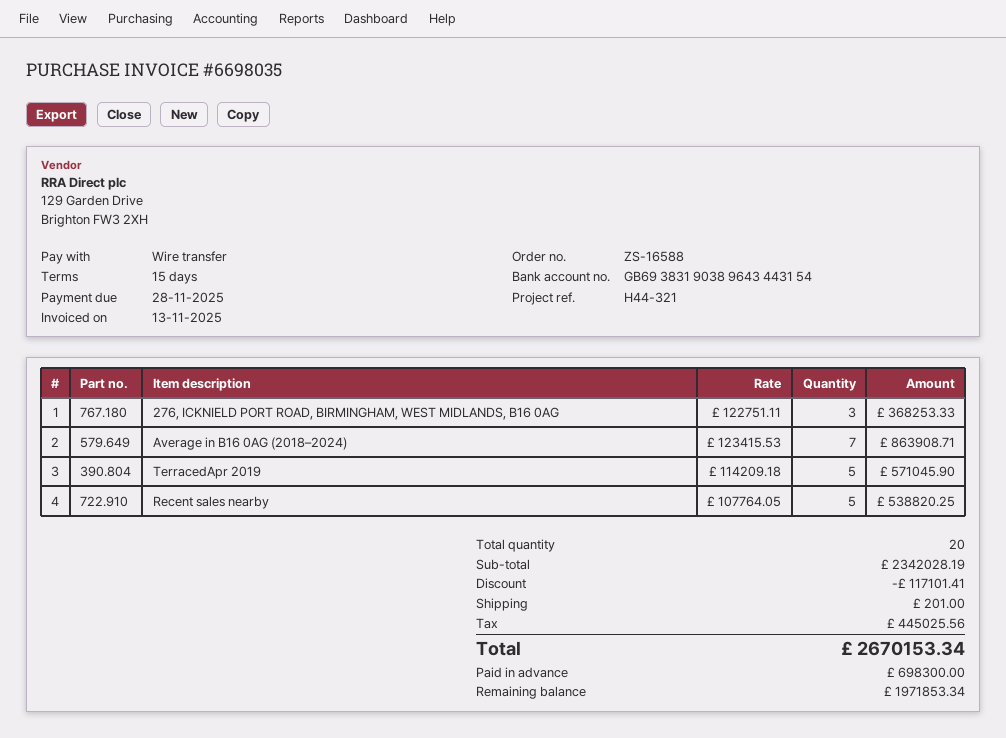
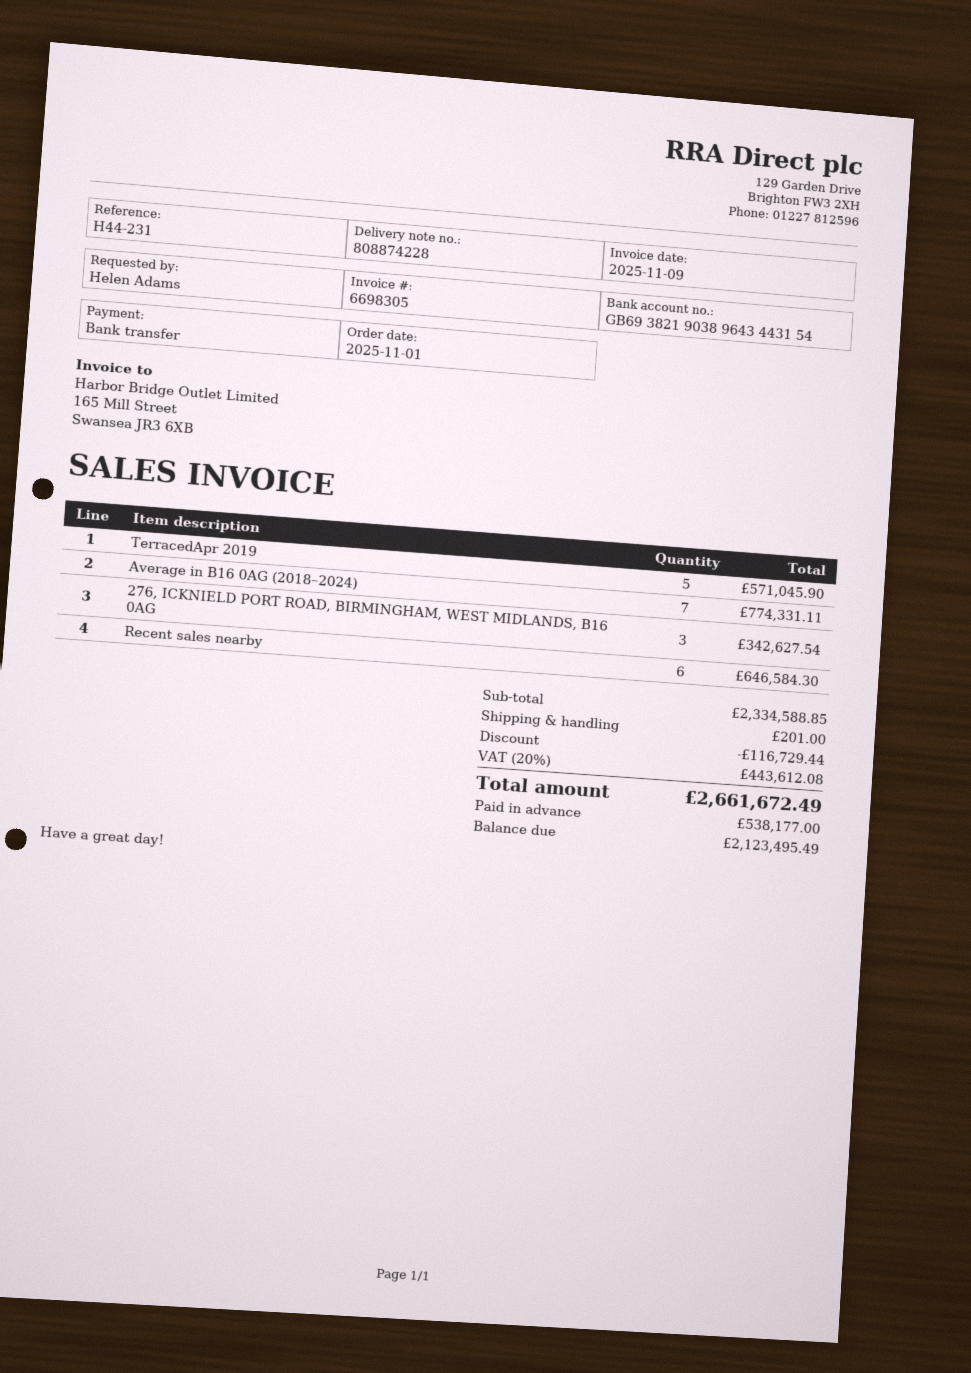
invoice number: 6698035 -> 6698305
invoice date: 2025-11-13 -> 2025-11-09
reference: H44-321 -> H44-231
bank account: GB69383190389643443154 -> GB69382190389643443154
276, ICKNIELD PORT ROAD, BIRMINGHAM, WEST MIDLANDS, B16 0AG: 3 for 368253.33 -> 3 for 342627.54
Average in B16 0AG (2018–2024): 7 for 863908.71 -> 7 for 774331.11
Recent sales nearby: 5 for 538820.25 -> 6 for 646584.30
subtotal: 2342028.19 -> 2334588.85
discount: 117101.41 -> 116729.44
tax: 445025.56 -> 443612.08
total: 2670153.34 -> 2661672.49
deposit: 698300.00 -> 538177.00
balance: 1971853.34 -> 2123495.49

